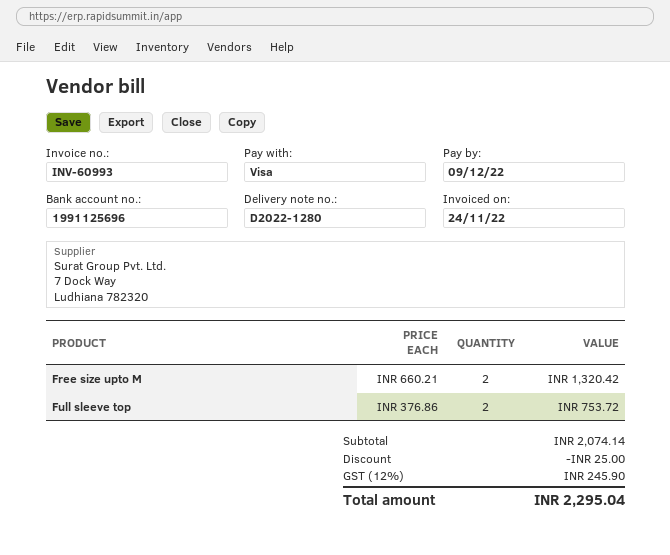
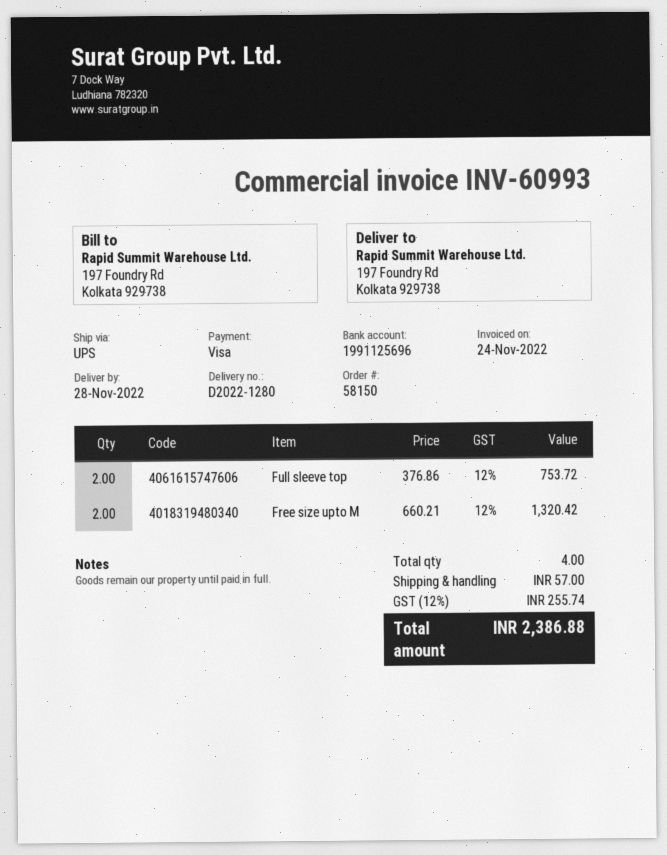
discount: 25.00 -> none
shipping: none -> 57.00
tax: 12% = 245.90 -> 12% = 255.74
total: 2295.04 -> 2386.88

